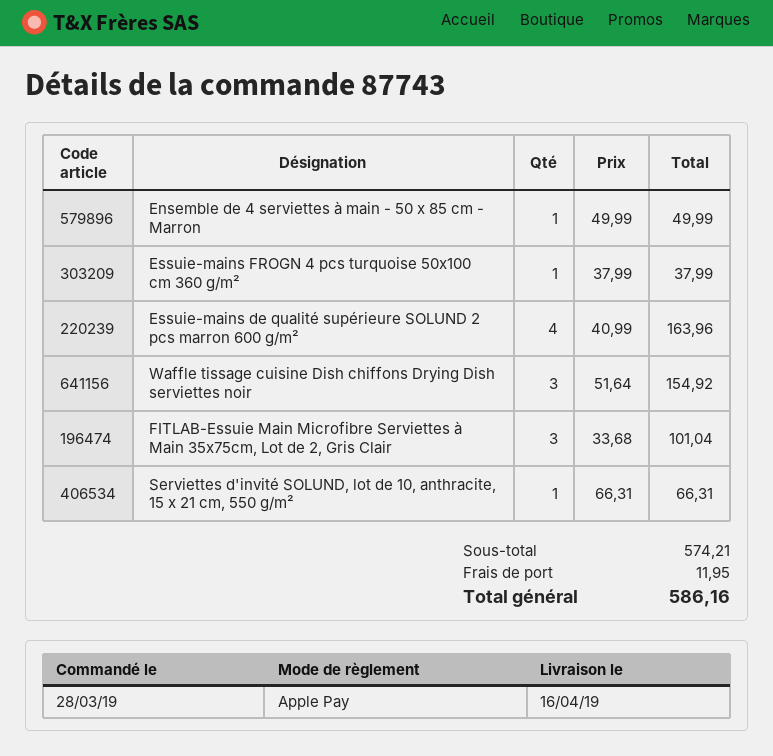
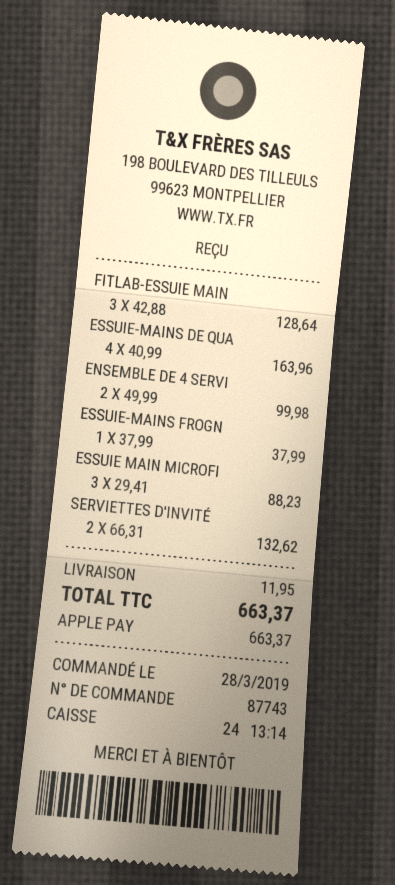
Ensemble de 4 serviettes à main - 50 x 85 cm - Marron: 1 x 49.99 = 49.99 -> 2 x 49.99 = 99.98
Waffle tissage cuisine Dish chiffons Drying Dish serviettes noir: 3 x 51.64 = 154.92 -> none
FITLAB-Essuie Main Microfibre Serviettes à Main 35x75cm, Lot de 2, Gris Clair: 3 x 33.68 = 101.04 -> 3 x 42.88 = 128.64
Serviettes d'invité SOLUND, lot de 10, anthracite, 15 x 21 cm, 550 g/m²: 1 x 66.31 = 66.31 -> 2 x 66.31 = 132.62
ESSUIE MAIN MICROFI: none -> 3 x 29.41 = 88.23
total: 586.16 -> 663.37

